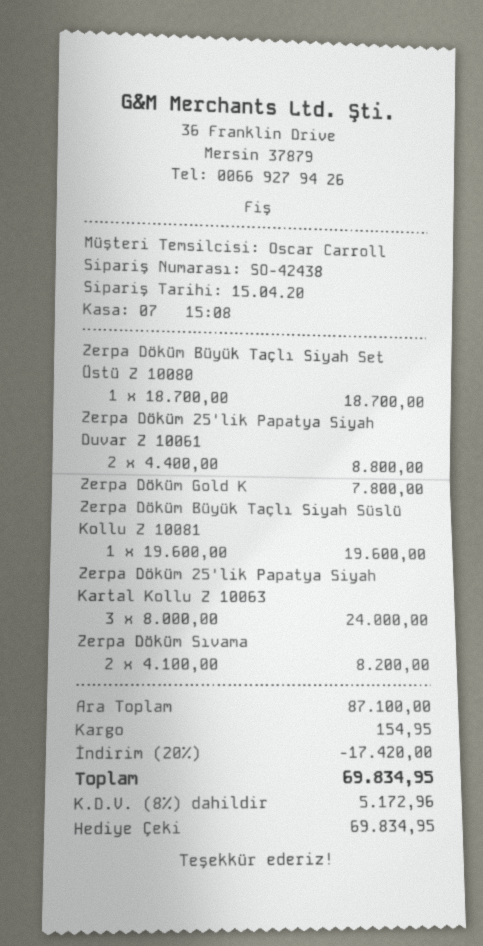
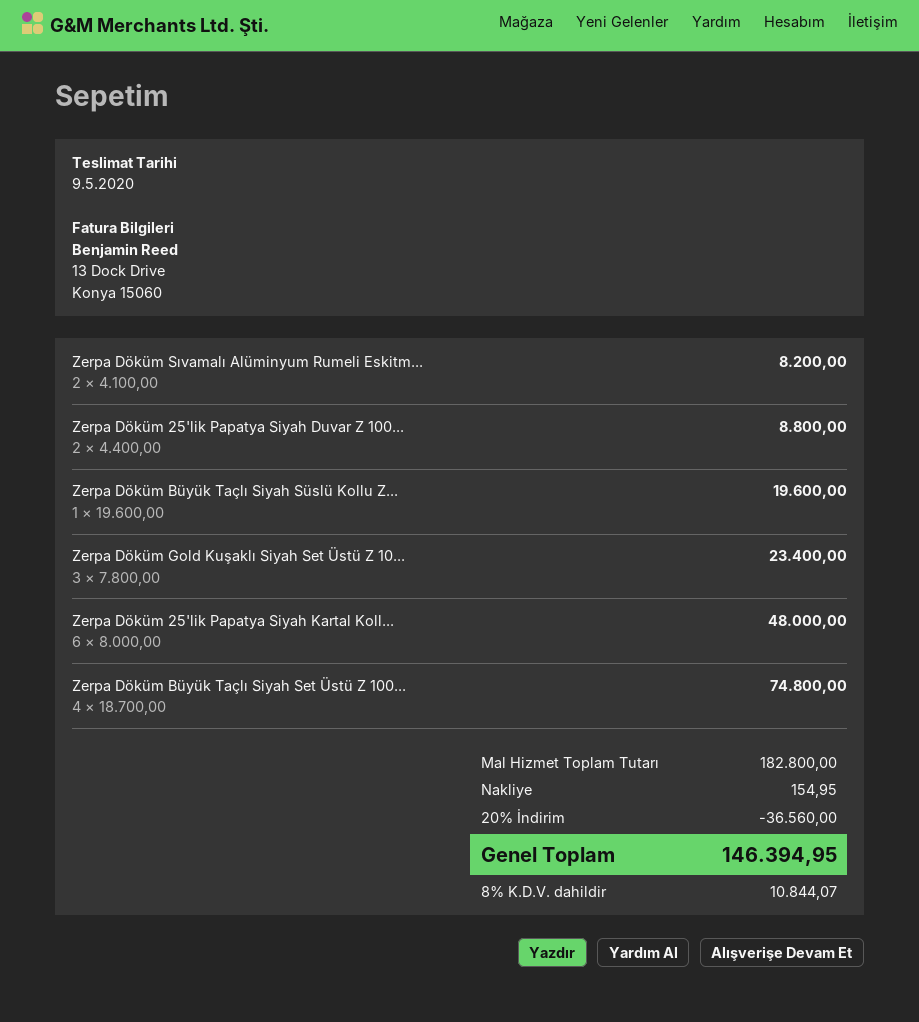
Zerpa Döküm Büyük Taçlı Siyah Set Üstü Z 10080: 1 x 18700.00 = 18700.00 -> 4 x 18700.00 = 74800.00
Zerpa Döküm Gold K: 1 x 7800.00 = 7800.00 -> 3 x 7800.00 = 23400.00
Zerpa Döküm 25'lik Papatya Siyah Kartal Kollu Z 10063: 3 x 8000.00 = 24000.00 -> 6 x 8000.00 = 48000.00
subtotal: 87100.00 -> 182800.00
discount: 20% = 17420.00 -> 20% = 36560.00
tax: 8% = 5172.96 -> 8% = 10844.07
total: 69834.95 -> 146394.95

